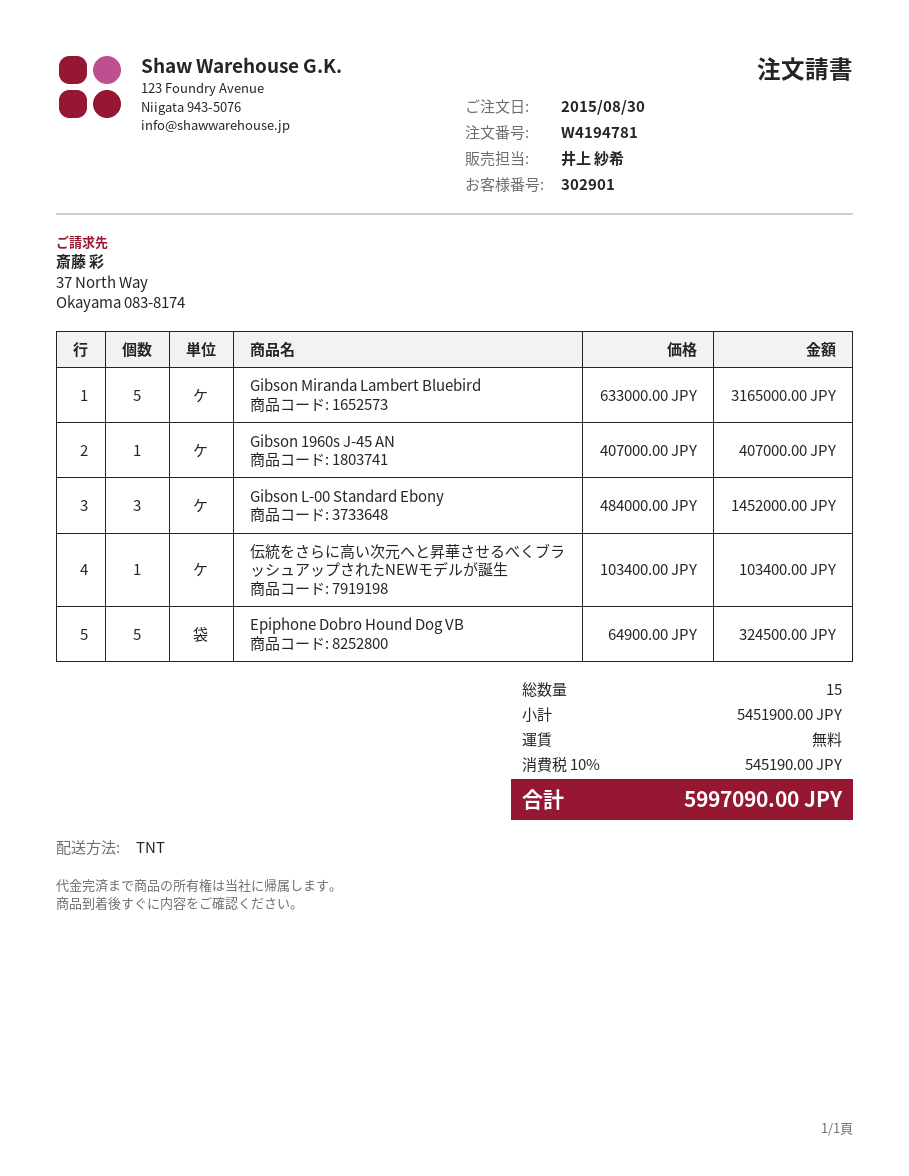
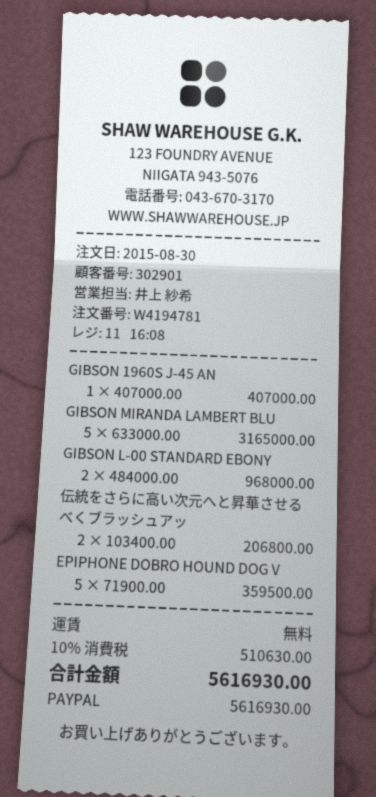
Gibson L-00 Standard Ebony: 3 x 484000.00 = 1452000.00 -> 2 x 484000.00 = 968000.00
伝統をさらに高い次元へと昇華させるべくブラッシュアップされたNEWモデルが誕生: 1 x 103400.00 = 103400.00 -> 2 x 103400.00 = 206800.00
Epiphone Dobro Hound Dog VB: 5 x 64900.00 = 324500.00 -> 5 x 71900.00 = 359500.00
tax: 10% = 545190.00 -> 10% = 510630.00
total: 5997090.00 -> 5616930.00

